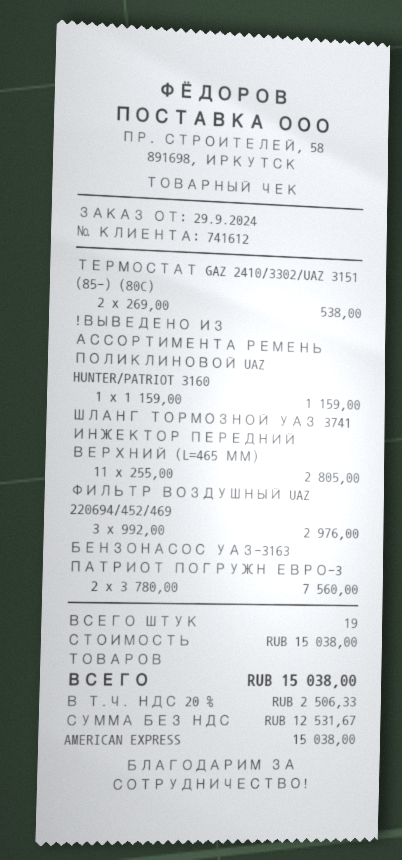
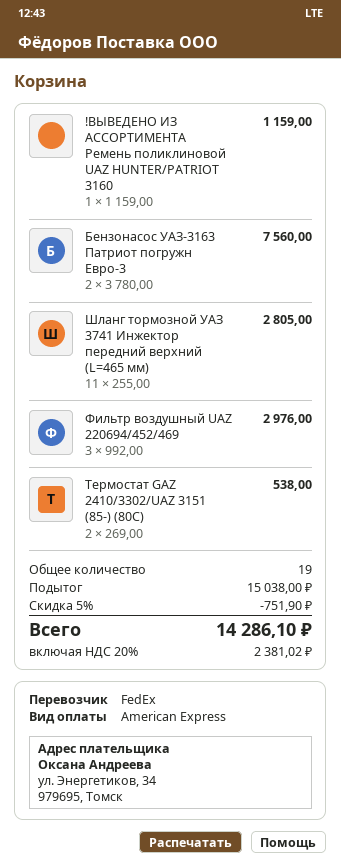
discount: none -> 5% = 751.90
tax: 20% = 2506.33 -> 20% = 2381.02
total: 15038.00 -> 14286.10

